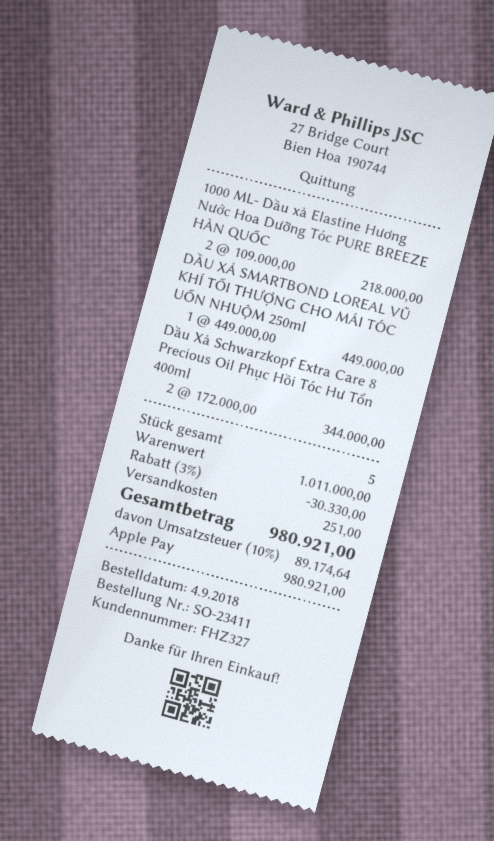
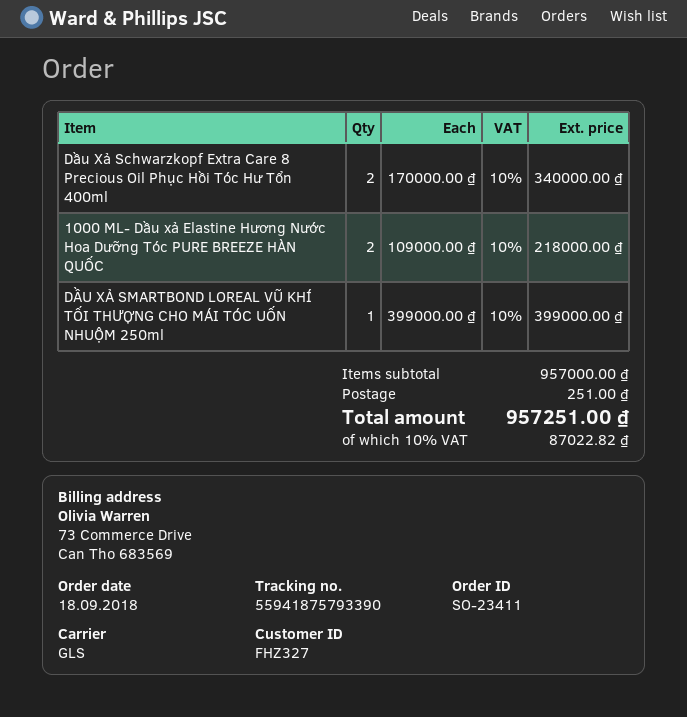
order date: 2018-09-04 -> 2018-09-18
DẦU XẢ SMARTBOND LOREAL VŨ KHÍ TỐI THƯỢNG CHO MÁI TÓC UỐN NHUỘM 250ml: 1 x 449000.00 = 449000.00 -> 1 x 399000.00 = 399000.00
Dầu Xả Schwarzkopf Extra Care 8 Precious Oil Phục Hồi Tóc Hư Tổn 400ml: 2 x 172000.00 = 344000.00 -> 2 x 170000.00 = 340000.00
subtotal: 1011000.00 -> 957000.00
discount: 3% = 30330.00 -> none
tax: 10% = 89174.64 -> 10% = 87022.82
total: 980921.00 -> 957251.00

